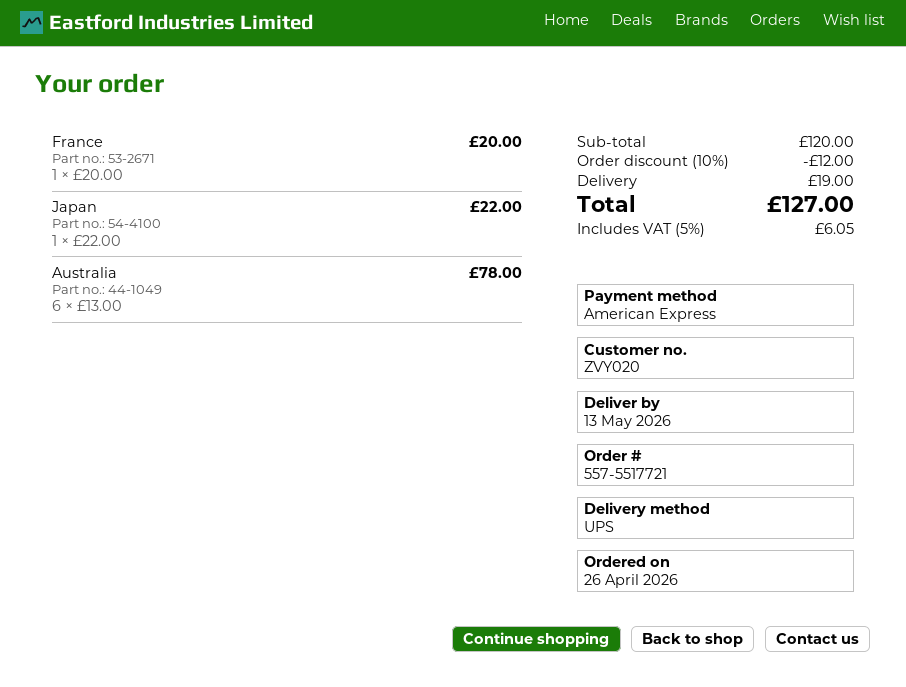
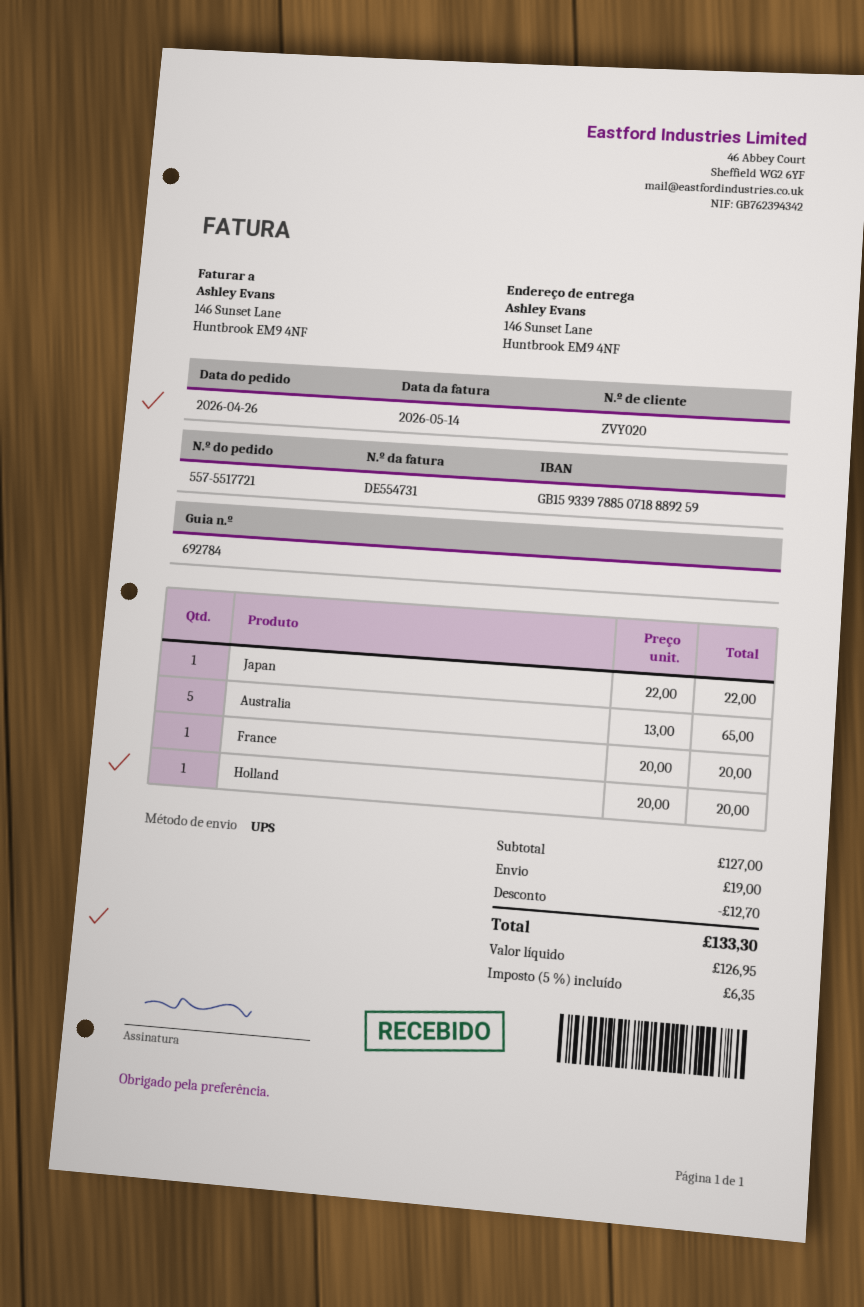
Australia: 6 x 13.00 = 78.00 -> 5 x 13.00 = 65.00
Holland: none -> 1 x 20.00 = 20.00
subtotal: 120.00 -> 127.00
discount: 12.00 -> 12.70
tax: 5% = 6.05 -> 5% = 6.35
total: 127.00 -> 133.30

